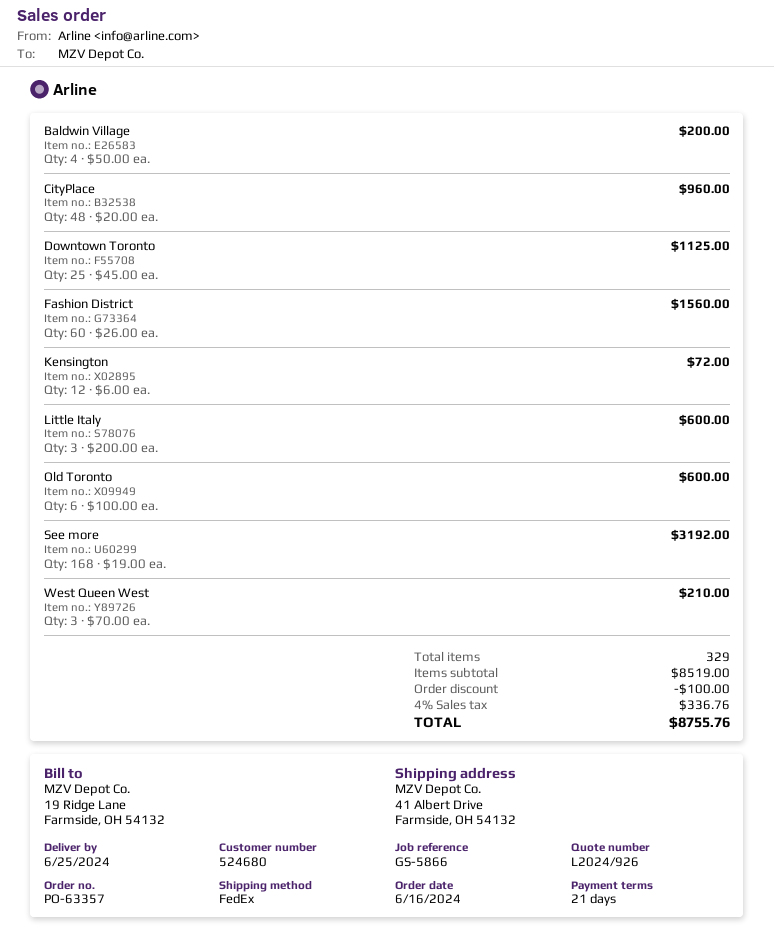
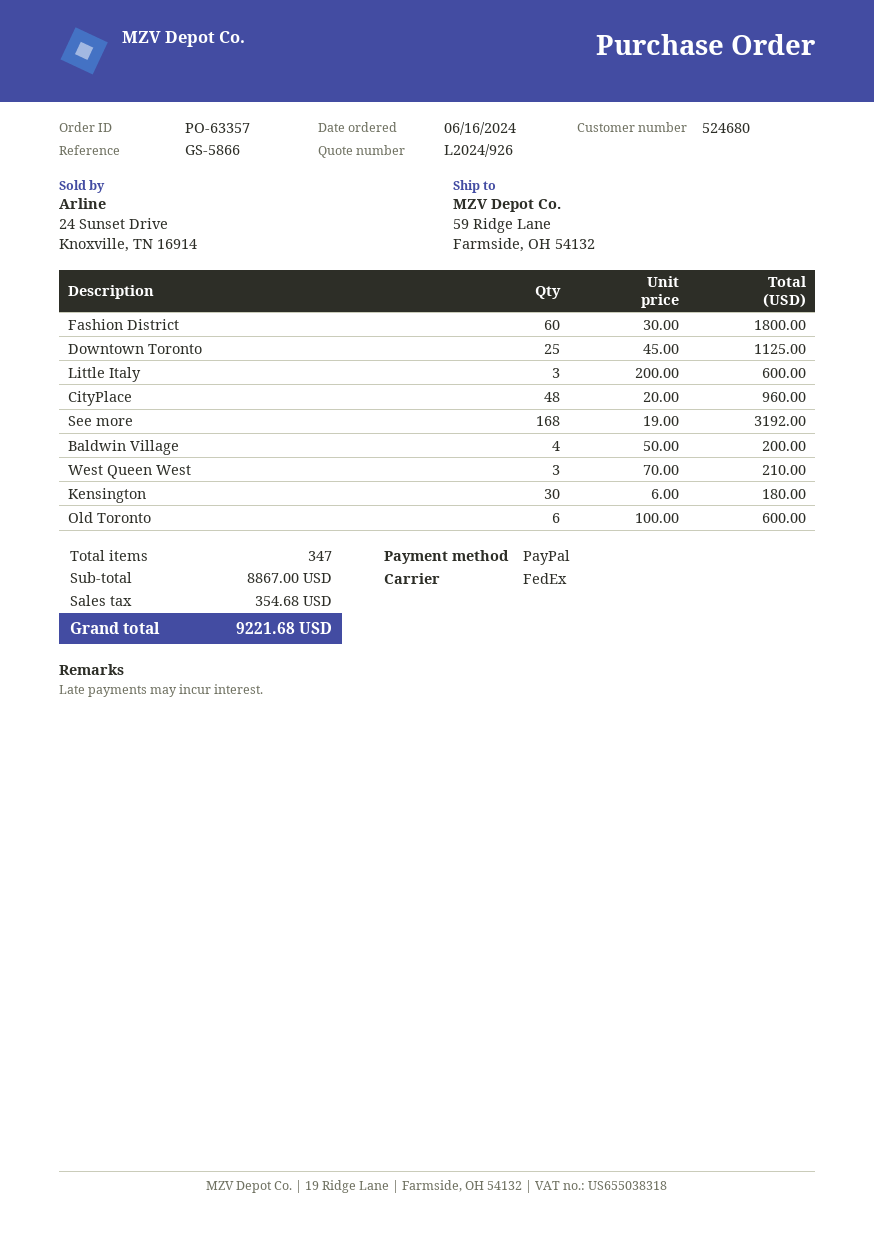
ship to: 41 Albert Drive, Farmside, OH 54132 -> 59 Ridge Lane, Farmside, OH 54132
Fashion District: 60 x 26.00 = 1560.00 -> 60 x 30.00 = 1800.00
Kensington: 12 x 6.00 = 72.00 -> 30 x 6.00 = 180.00
total quantity: 329 -> 347
subtotal: 8519.00 -> 8867.00
discount: 100.00 -> none
tax: 336.76 -> 354.68
total: 8755.76 -> 9221.68

